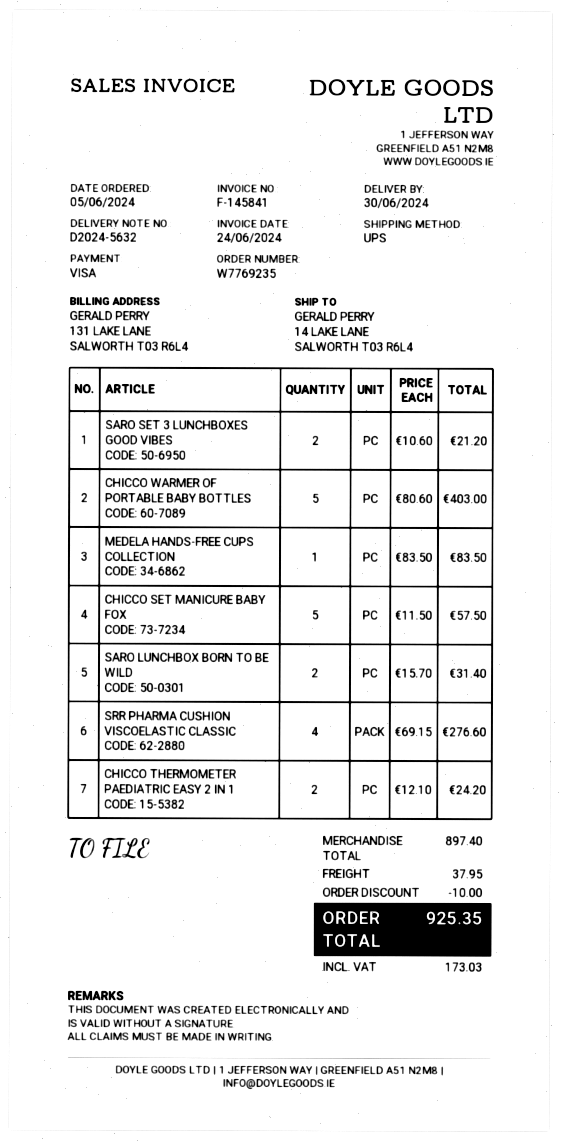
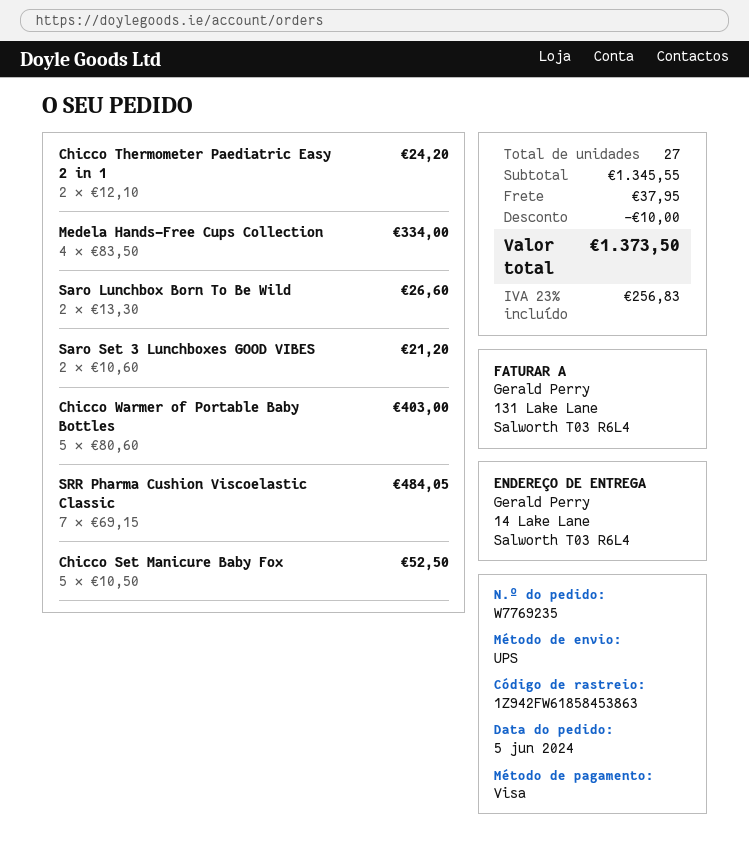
MEDELA HANDS-FREE CUPS COLLECTION: 1 x 83.50 = 83.50 -> 4 x 83.50 = 334.00
CHICCO SET MANICURE BABY FOX: 5 x 11.50 = 57.50 -> 5 x 10.50 = 52.50
SARO LUNCHBOX BORN TO BE WILD: 2 x 15.70 = 31.40 -> 2 x 13.30 = 26.60
SRR PHARMA CUSHION VISCOELASTIC CLASSIC: 4 x 69.15 = 276.60 -> 7 x 69.15 = 484.05
subtotal: 897.40 -> 1345.55
tax: 173.03 -> 256.83
total: 925.35 -> 1373.50

